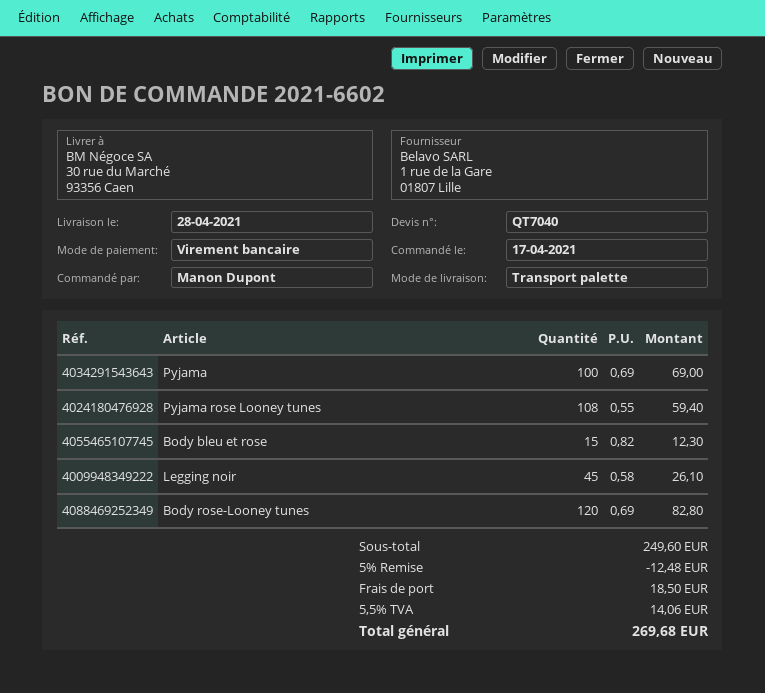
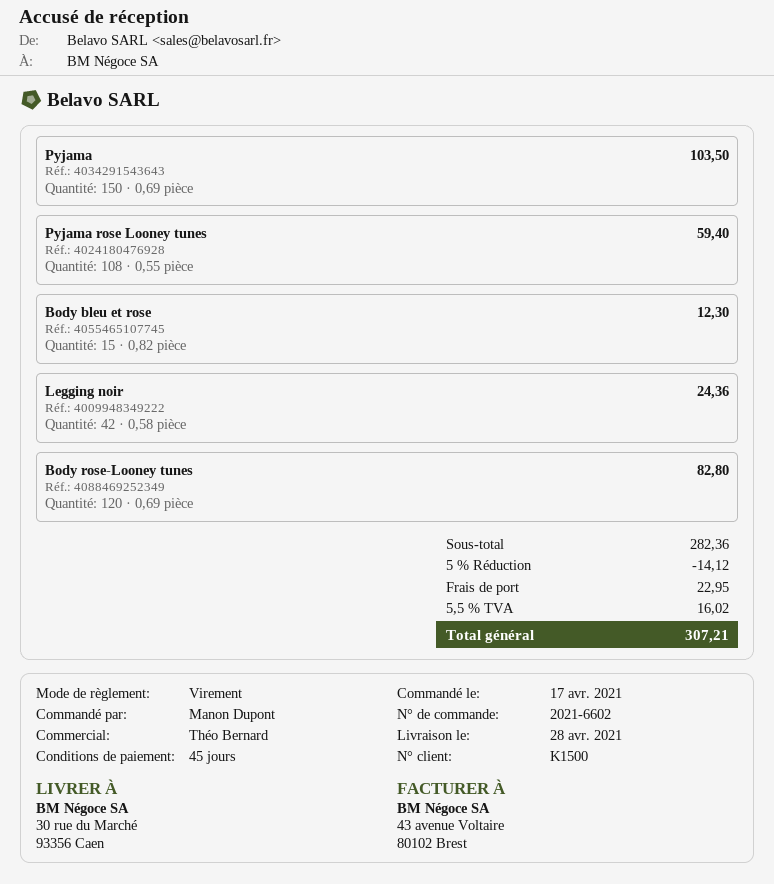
Pyjama: 100 x 0.69 = 69.00 -> 150 x 0.69 = 103.50
Legging noir: 45 x 0.58 = 26.10 -> 42 x 0.58 = 24.36
subtotal: 249.60 -> 282.36
discount: 5% = 12.48 -> 5% = 14.12
shipping: 18.50 -> 22.95
tax: 5.5% = 14.06 -> 5.5% = 16.02
total: 269.68 -> 307.21

